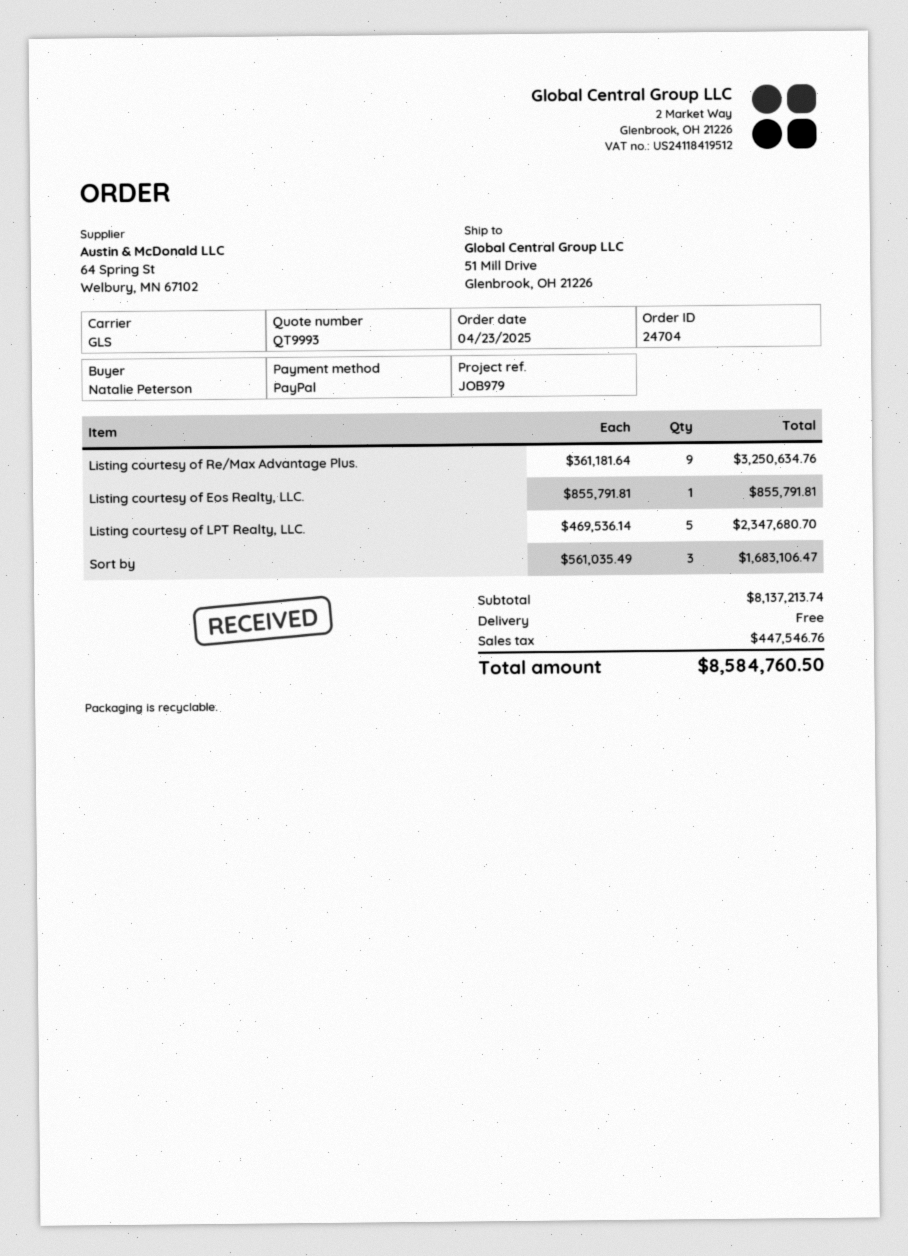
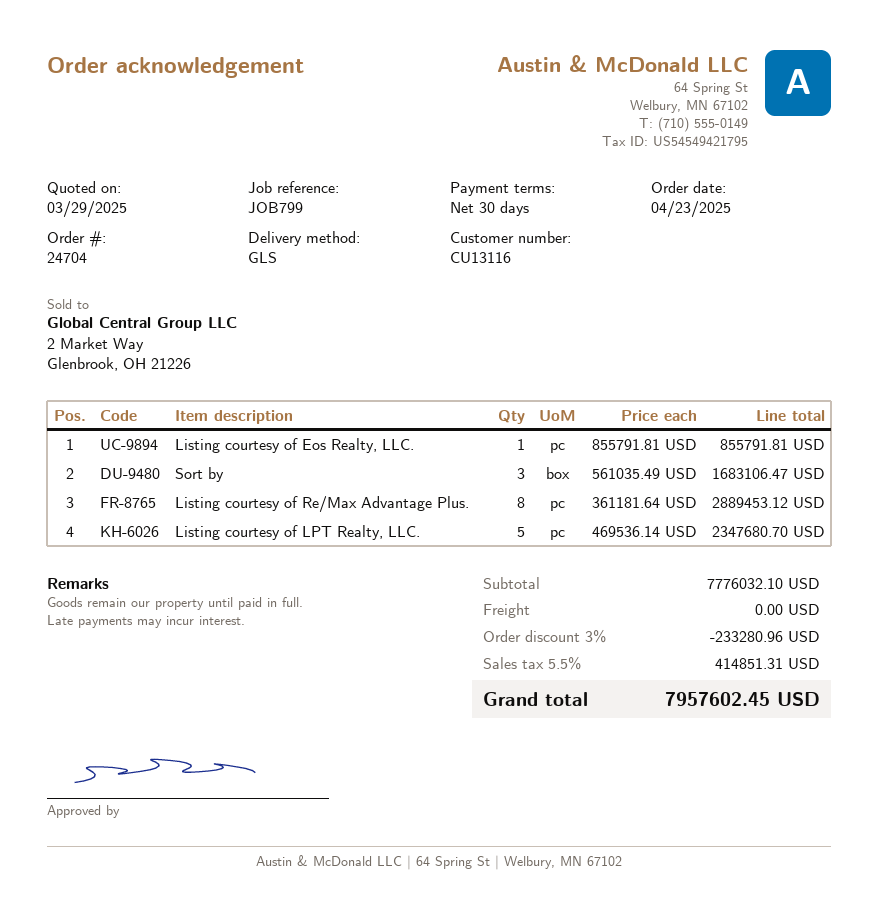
reference: JOB979 -> JOB799
Listing courtesy of Re/Max Advantage Plus.: 9 x 361181.64 = 3250634.76 -> 8 x 361181.64 = 2889453.12
subtotal: 8137213.74 -> 7776032.10
discount: none -> 3% = 233280.96
tax: 447546.76 -> 414851.31
total: 8584760.50 -> 7957602.45

